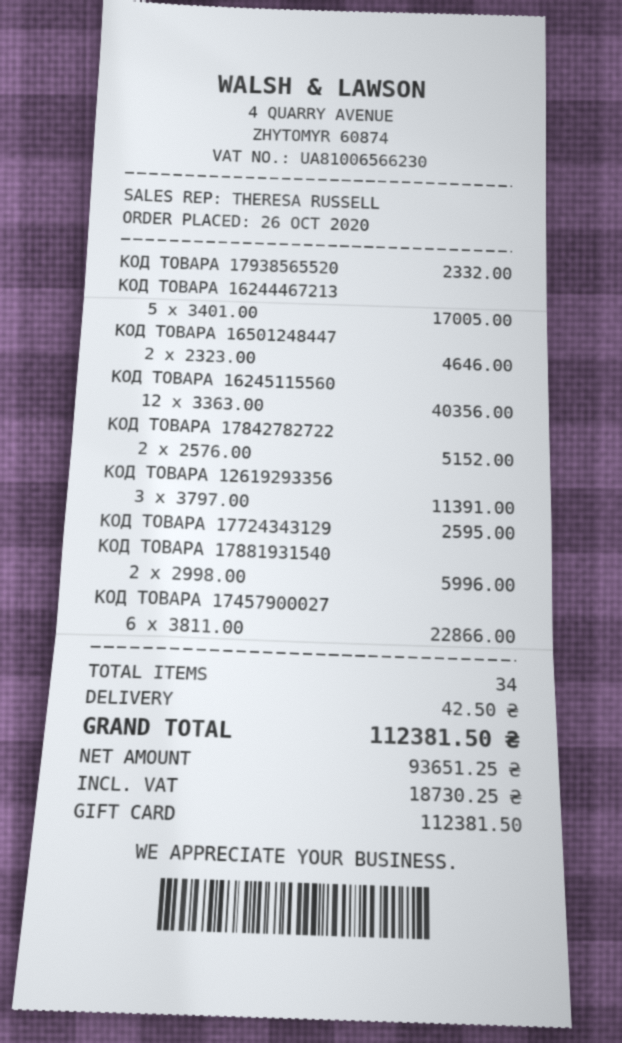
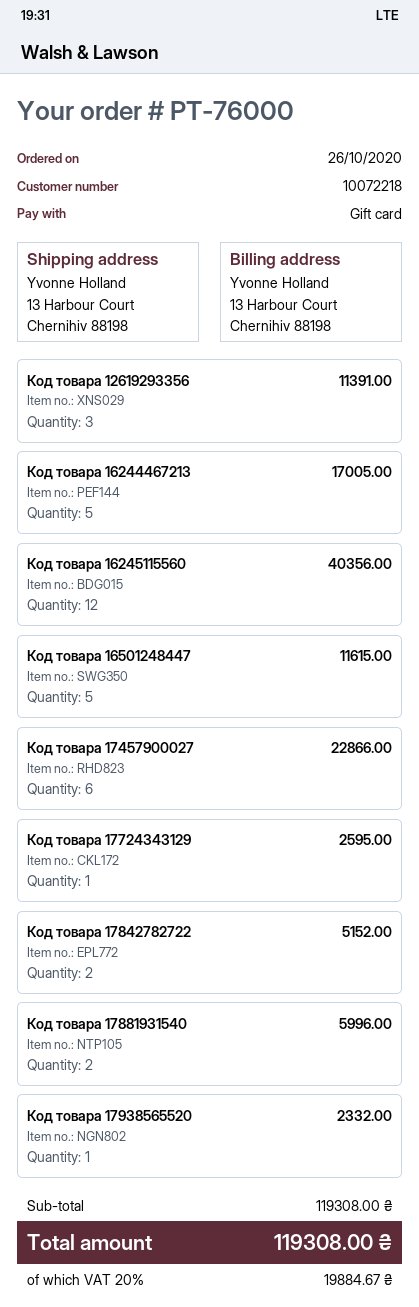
КОД ТОВАРА 16501248447: 2 for 4646.00 -> 5 for 11615.00
shipping: 42.50 -> none
tax: 18730.25 -> 19884.67
total: 112381.50 -> 119308.00

